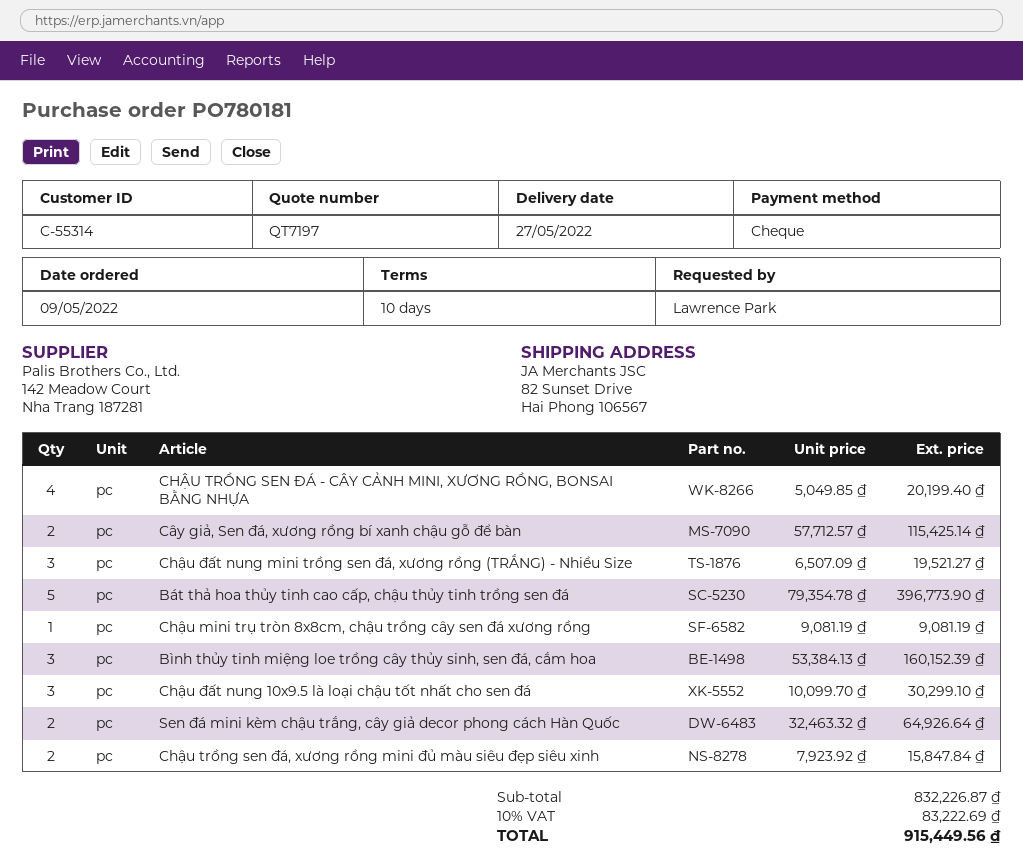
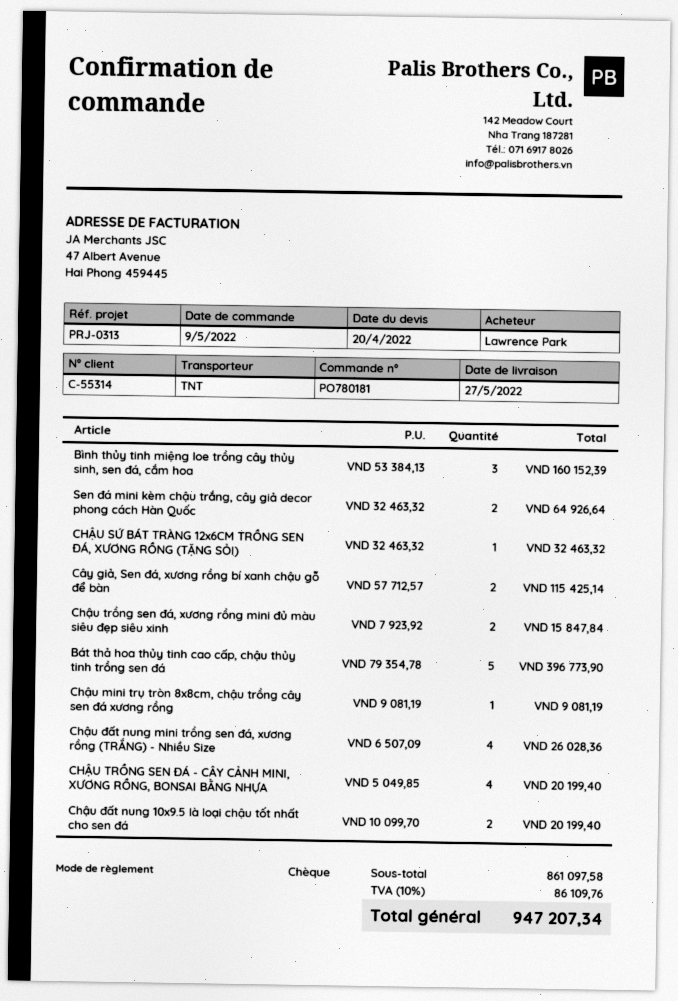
Chậu đất nung mini trồng sen đá, xương rồng (TRẮNG) - Nhiều Size: 3 x 6507.09 = 19521.27 -> 4 x 6507.09 = 26028.36
Chậu đất nung 10x9.5 là loại chậu tốt nhất cho sen đá: 3 x 10099.70 = 30299.10 -> 2 x 10099.70 = 20199.40
CHẬU SỨ BÁT TRÀNG 12x6CM TRỒNG SEN ĐÁ, XƯƠNG RỒNG (TẶNG SỎI): none -> 1 x 32463.32 = 32463.32
subtotal: 832226.87 -> 861097.58
tax: 10% = 83222.69 -> 10% = 86109.76
total: 915449.56 -> 947207.34

